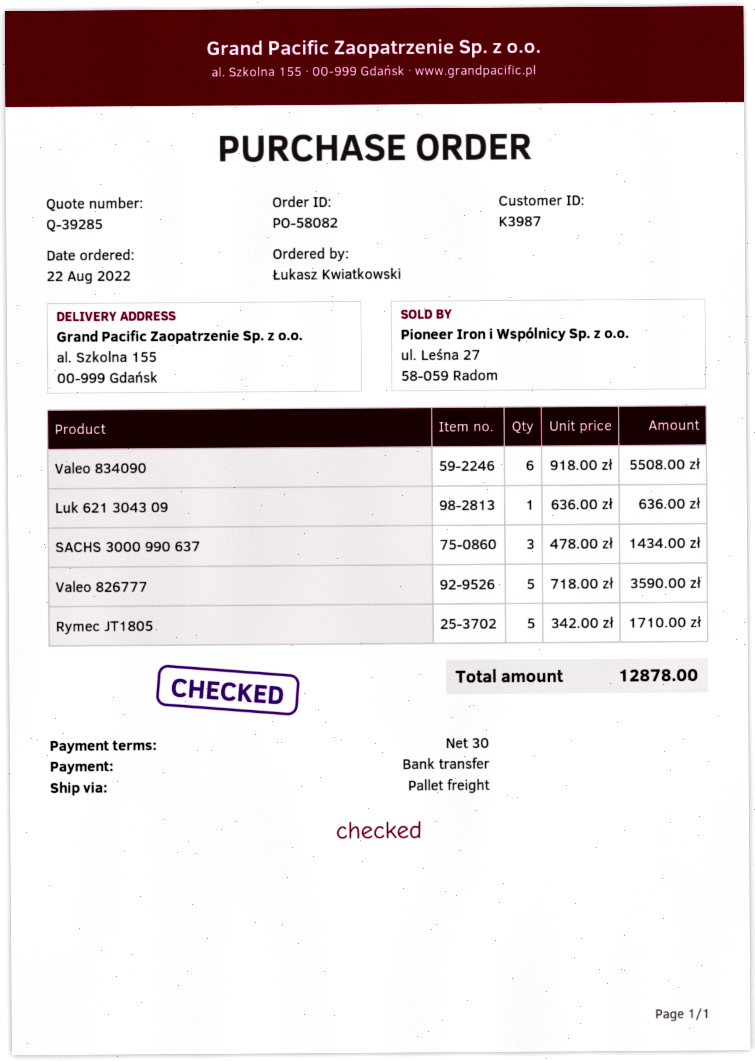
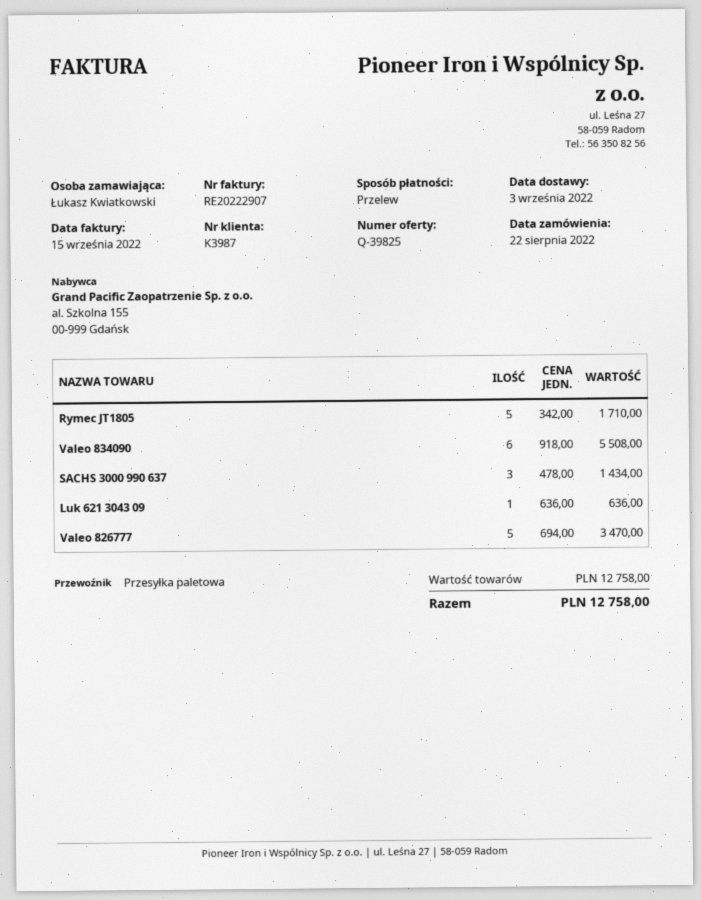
quote number: Q-39285 -> Q-39825
Valeo 826777: 5 x 718.00 = 3590.00 -> 5 x 694.00 = 3470.00
total: 12878.00 -> 12758.00

